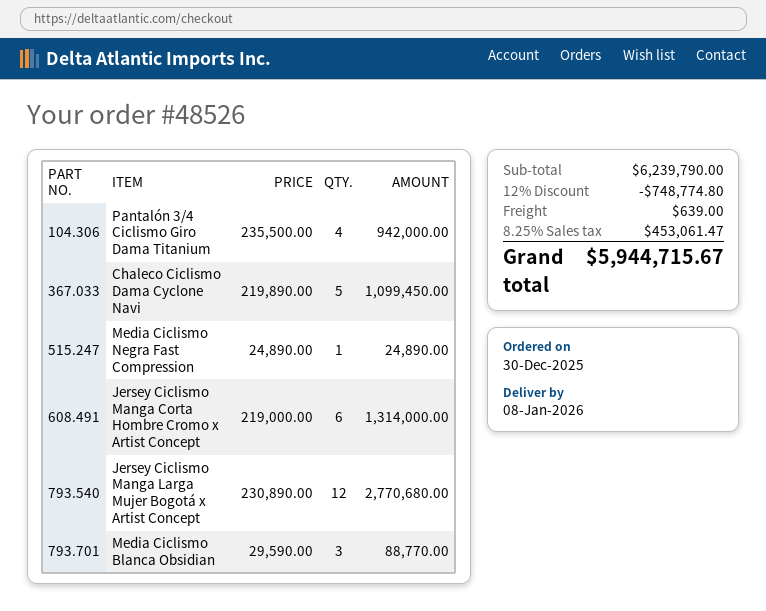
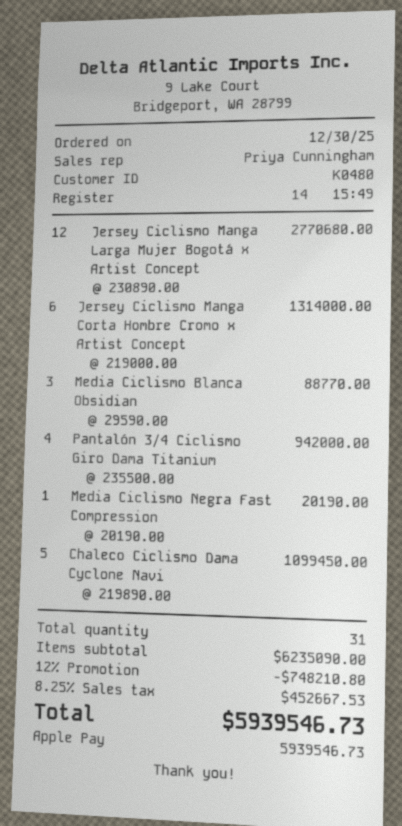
Media Ciclismo Negra Fast Compression: 1 x 24890.00 = 24890.00 -> 1 x 20190.00 = 20190.00
subtotal: 6239790.00 -> 6235090.00
discount: 12% = 748774.80 -> 12% = 748210.80
shipping: 639.00 -> none
tax: 8.25% = 453061.47 -> 8.25% = 452667.53
total: 5944715.67 -> 5939546.73

